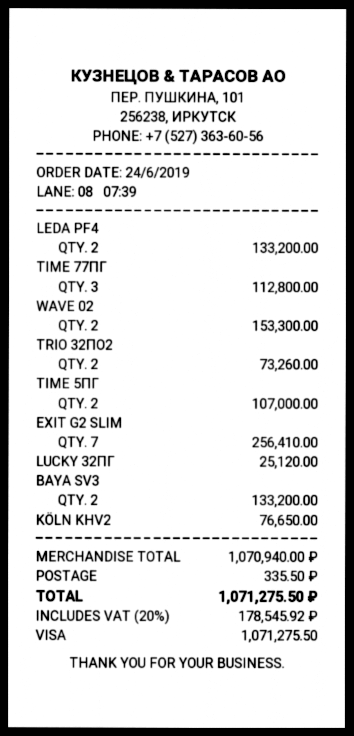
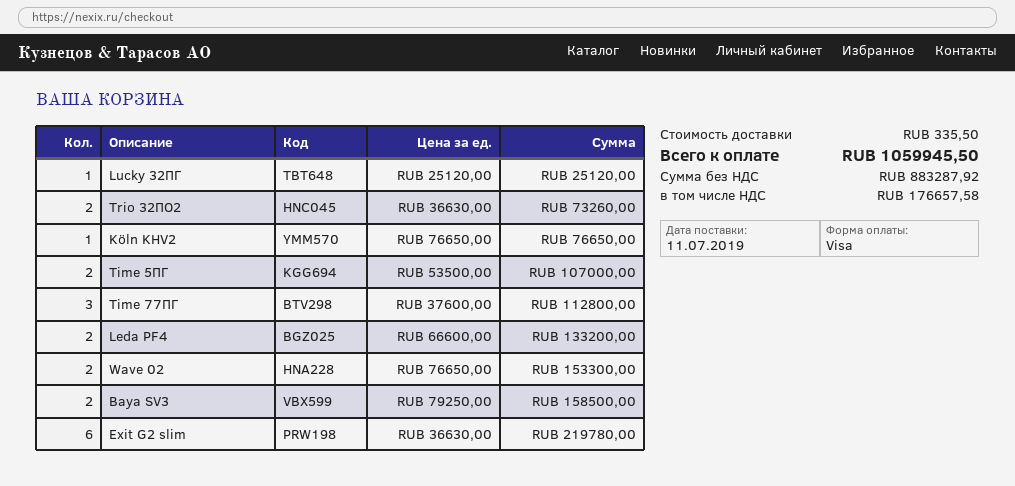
EXIT G2 SLIM: 7 for 256410.00 -> 6 for 219780.00
BAYA SV3: 2 for 133200.00 -> 2 for 158500.00
tax: 178545.92 -> 176657.58
total: 1071275.50 -> 1059945.50

